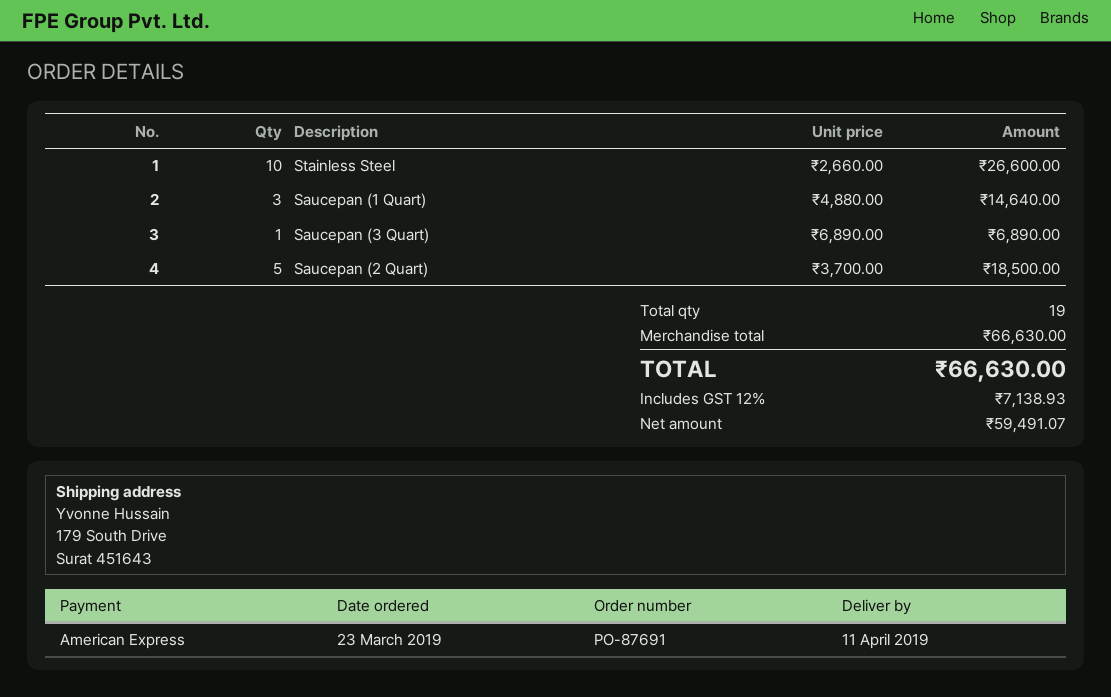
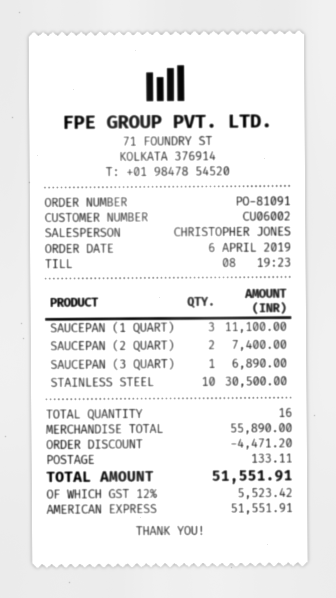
order number: PO-87691 -> PO-81091
order date: 2019-03-23 -> 2019-04-06
Stainless Steel: 10 for 26600.00 -> 10 for 30500.00
Saucepan (1 Quart): 3 for 14640.00 -> 3 for 11100.00
Saucepan (2 Quart): 5 for 18500.00 -> 2 for 7400.00
total quantity: 19 -> 16
subtotal: 66630.00 -> 55890.00
discount: none -> 4471.20
shipping: none -> 133.11
tax: 12% = 7138.93 -> 12% = 5523.42
total: 66630.00 -> 51551.91

